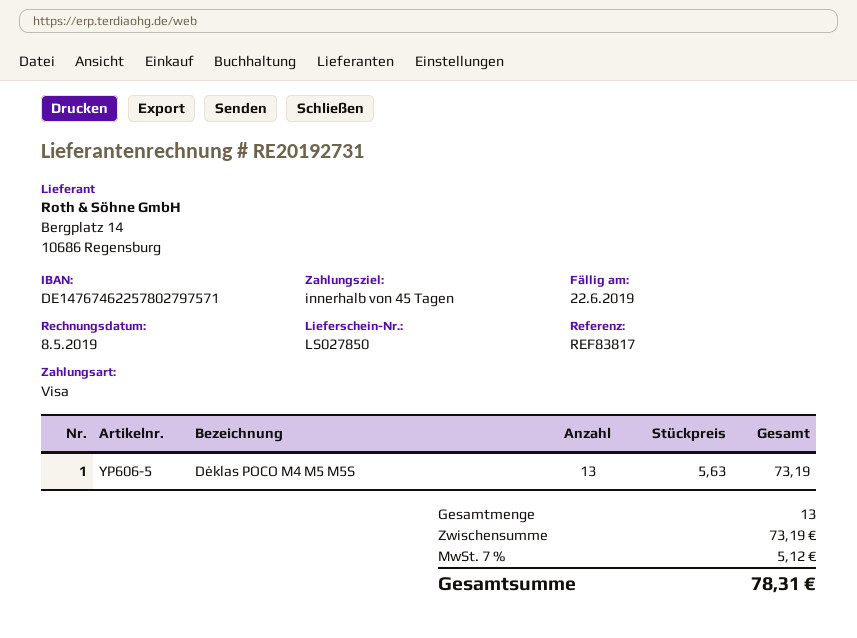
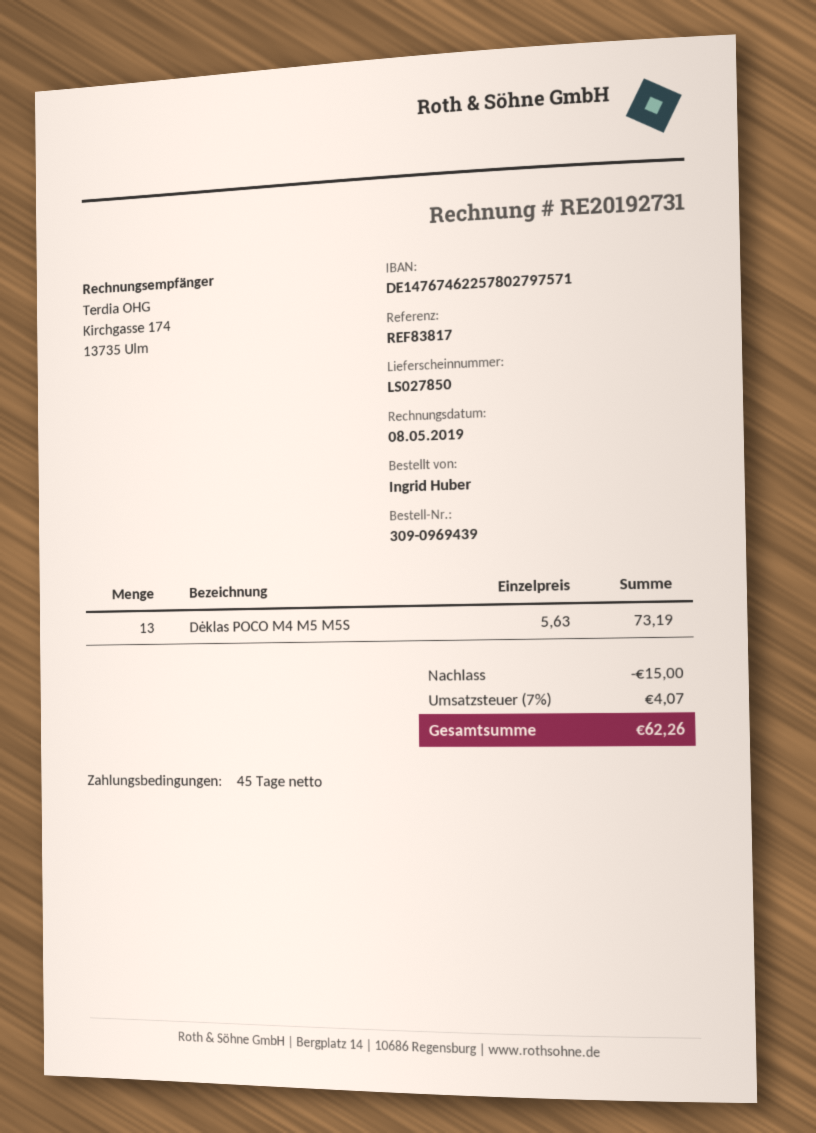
discount: none -> 15.00
tax: 7% = 5.12 -> 7% = 4.07
total: 78.31 -> 62.26

